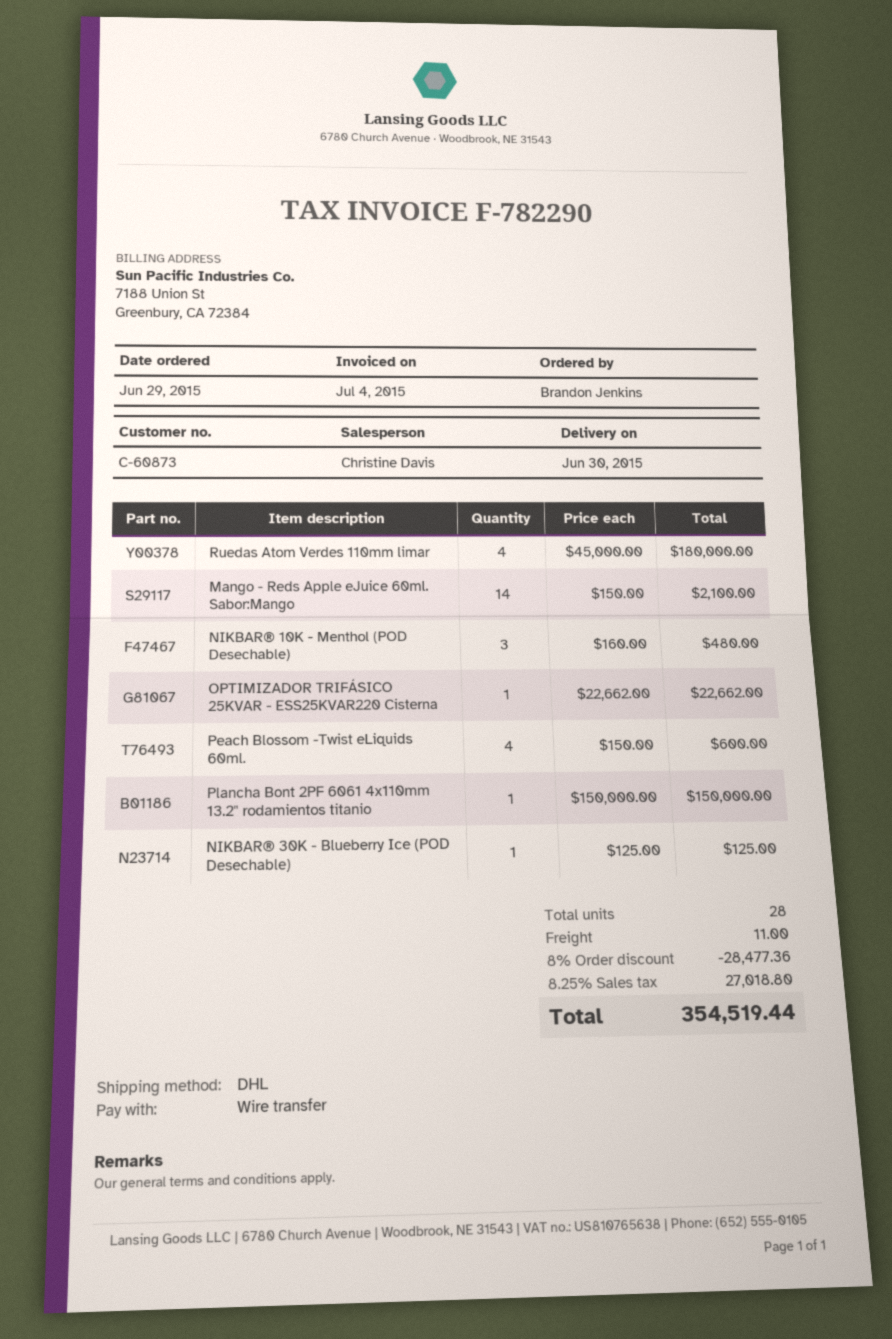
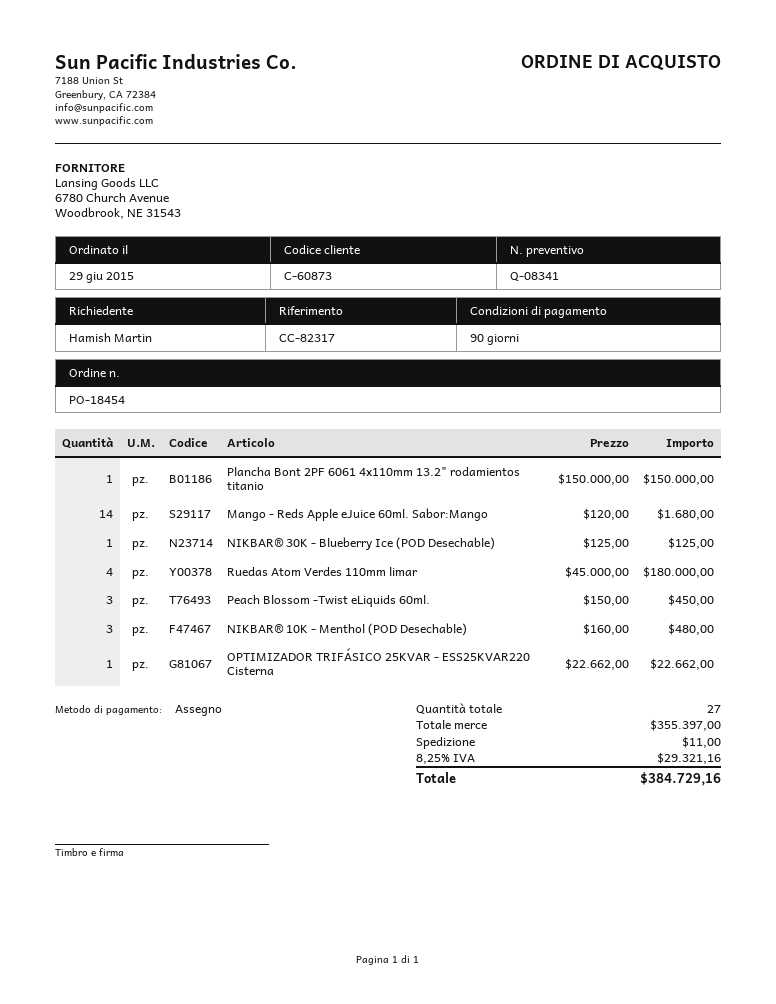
ordered by: Brandon Jenkins -> Hamish Martin
payment method: bank transfer -> cheque
Mango - Reds Apple eJuice 60ml. Sabor:Mango: 14 x 150.00 = 2100.00 -> 14 x 120.00 = 1680.00
Peach Blossom -Twist eLiquids 60ml.: 4 x 150.00 = 600.00 -> 3 x 150.00 = 450.00
total quantity: 28 -> 27
discount: 8% = 28477.36 -> none
tax: 8.25% = 27018.80 -> 8.25% = 29321.16
total: 354519.44 -> 384729.16

